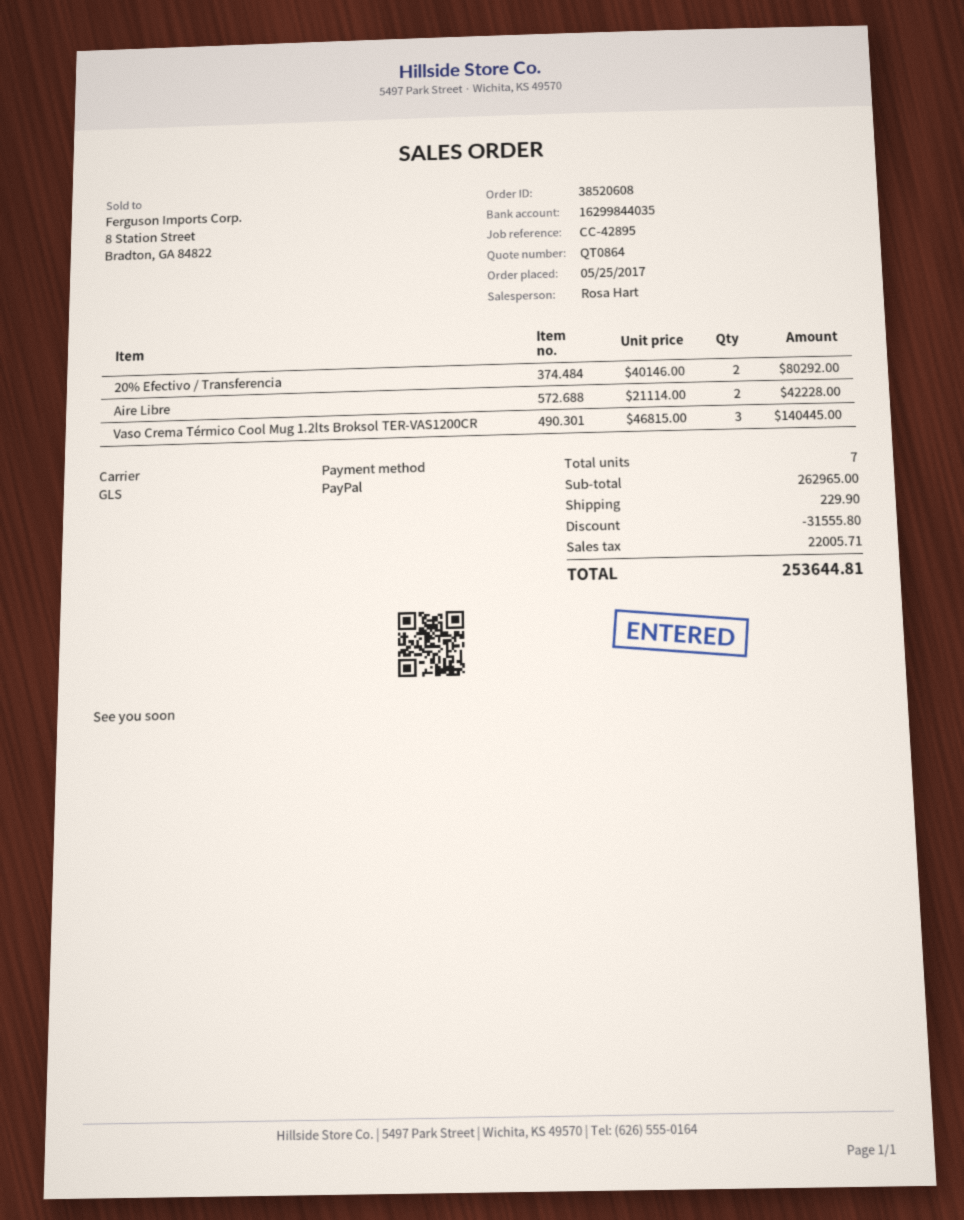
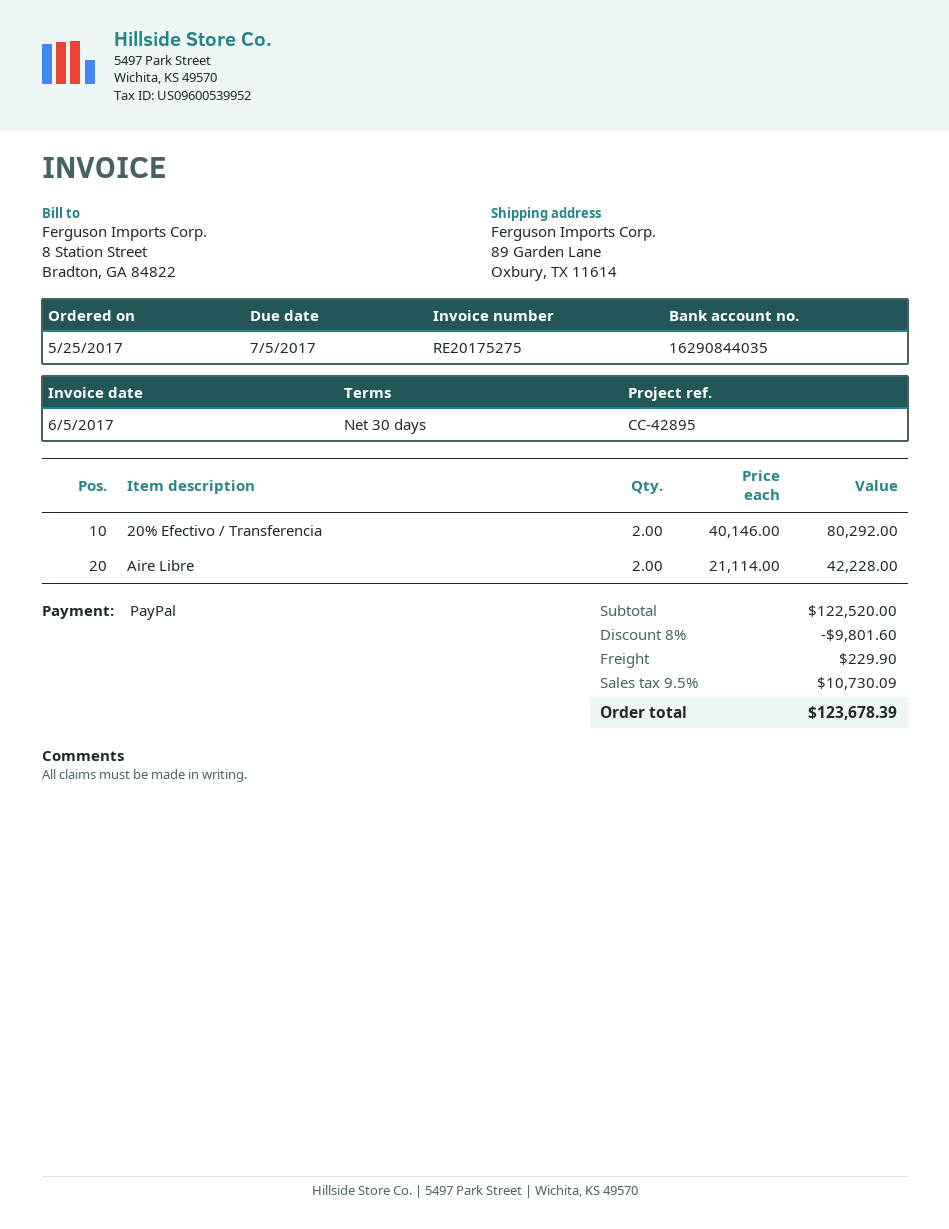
bank account: 16299844035 -> 16290844035
Vaso Crema Térmico Cool Mug 1.2lts Broksol TER-VAS1200CR: 3 x 46815.00 = 140445.00 -> none
subtotal: 262965.00 -> 122520.00
discount: 31555.80 -> 9801.60
tax: 22005.71 -> 10730.09
total: 253644.81 -> 123678.39

